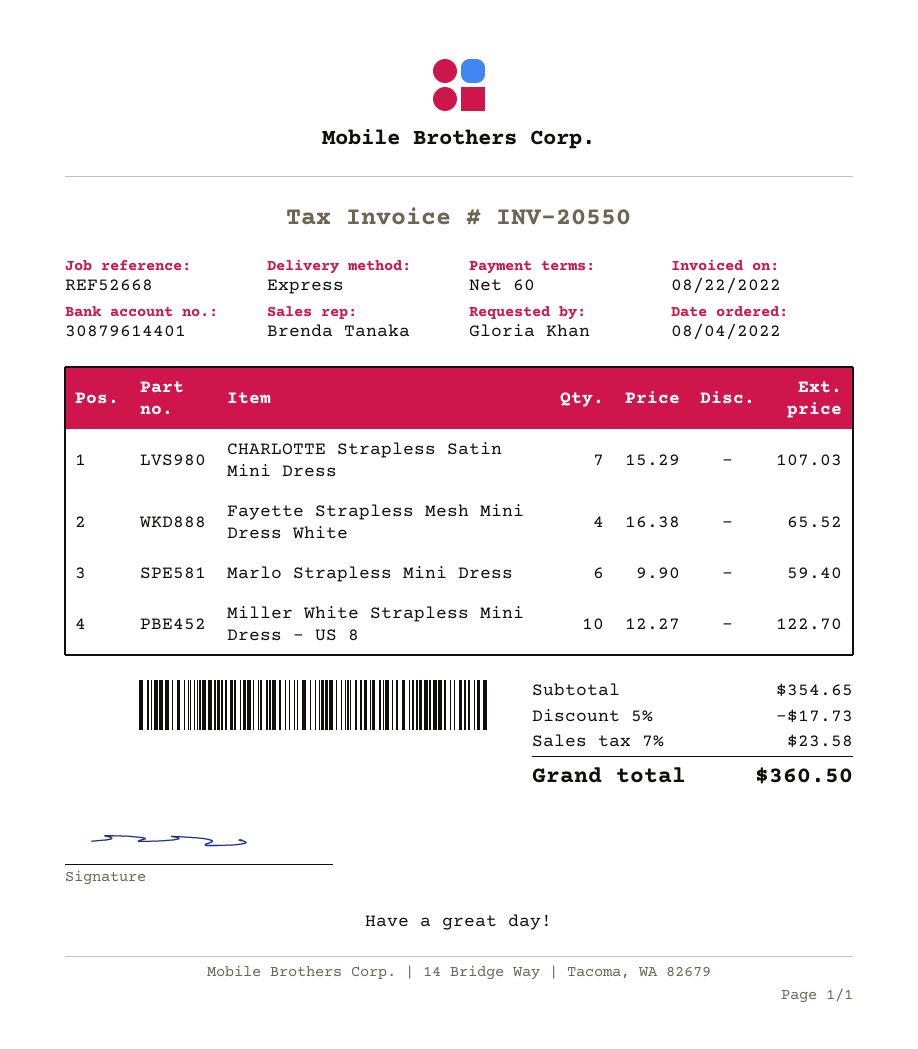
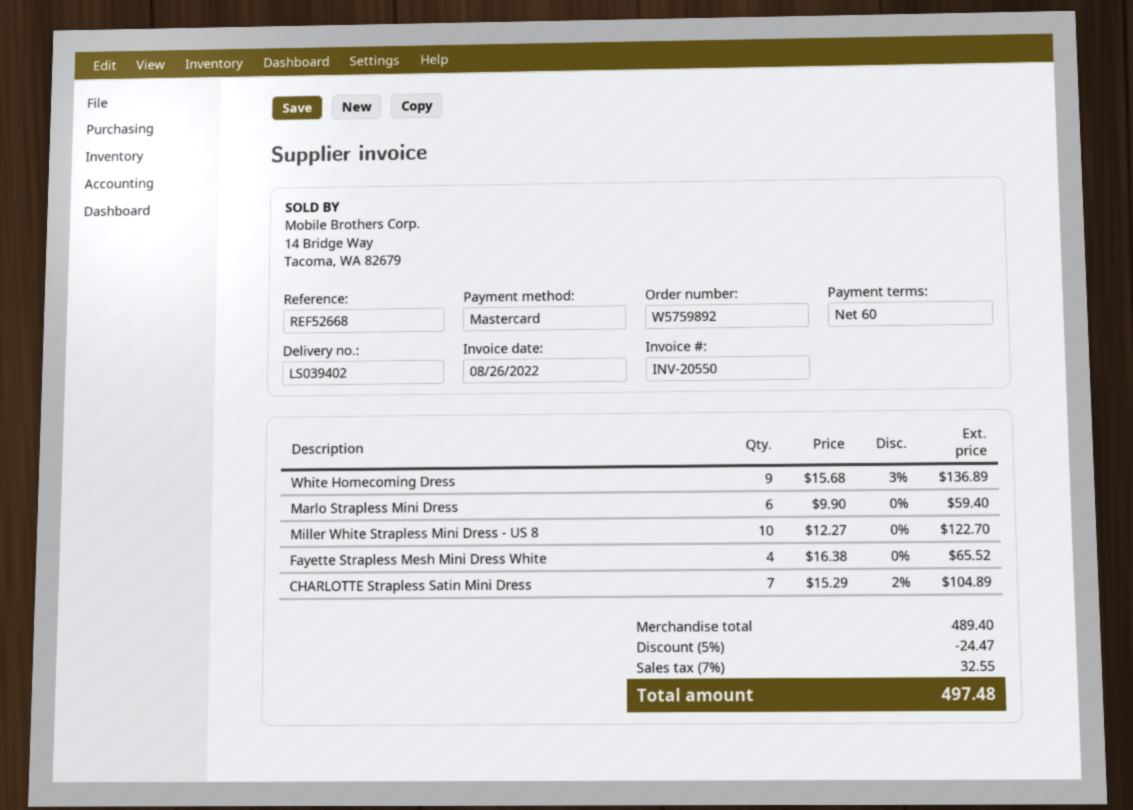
invoice date: 2022-08-22 -> 2022-08-26
CHARLOTTE Strapless Satin Mini Dress: 7 x 15.29 = 107.03 -> 7 x 15.29 - 2% = 104.89
White Homecoming Dress: none -> 9 x 15.68 - 3% = 136.89
subtotal: 354.65 -> 489.40
discount: 5% = 17.73 -> 5% = 24.47
tax: 7% = 23.58 -> 7% = 32.55
total: 360.50 -> 497.48

